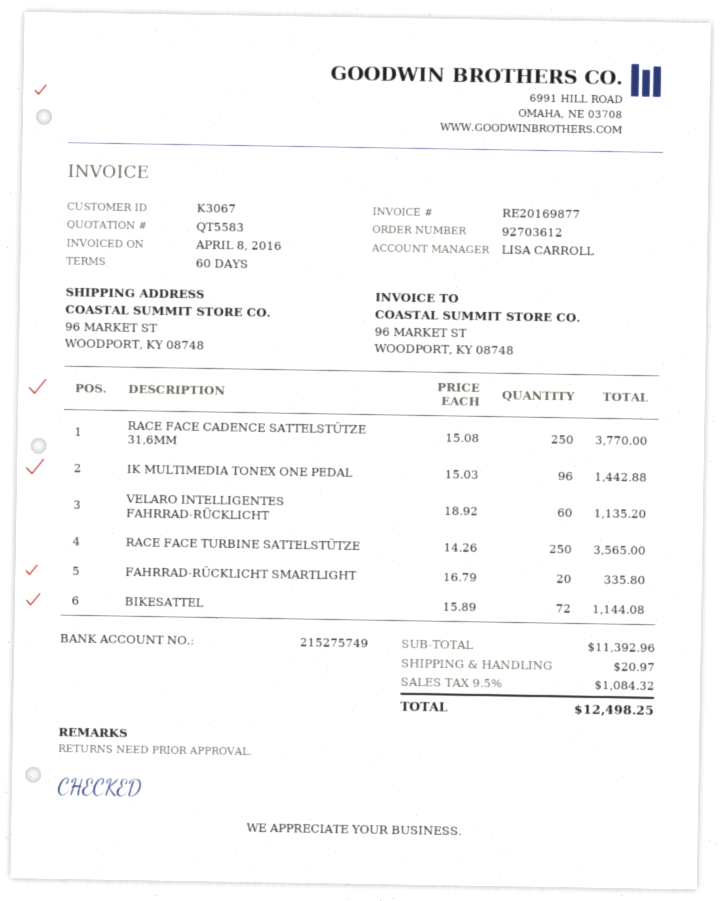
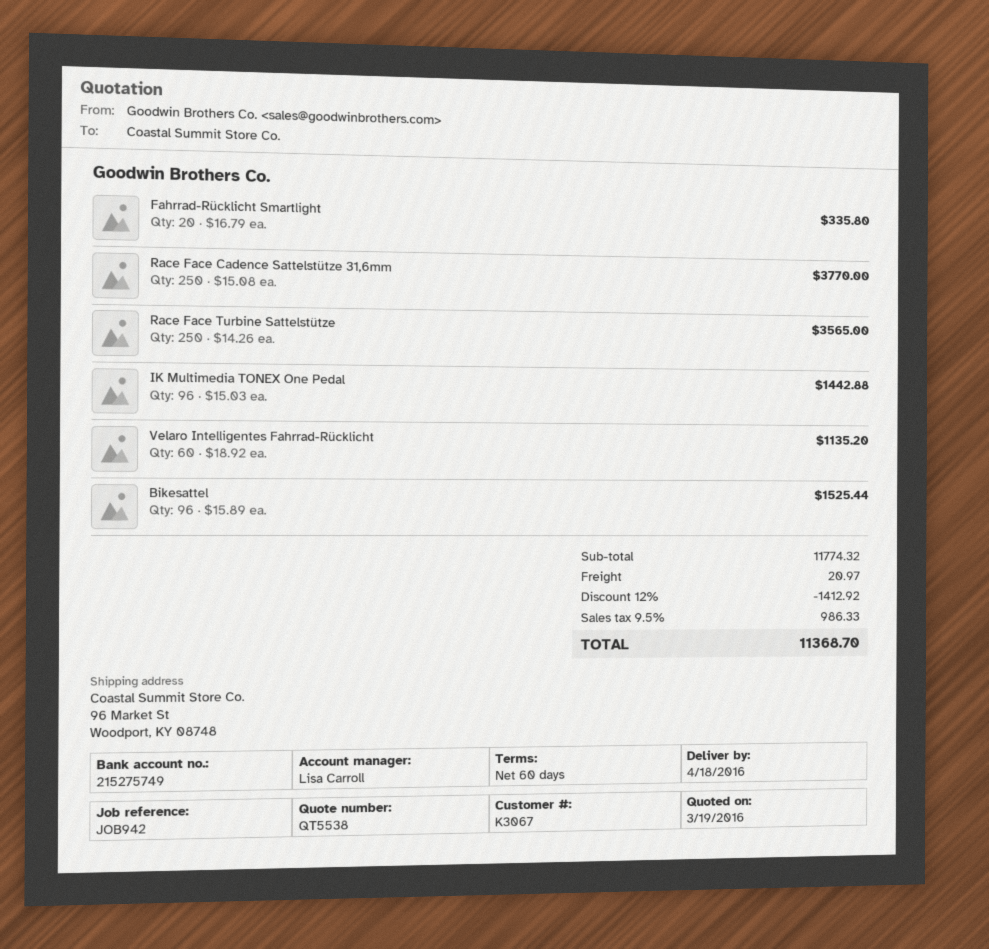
quote number: QT5583 -> QT5538
BIKESATTEL: 72 x 15.89 = 1144.08 -> 96 x 15.89 = 1525.44
subtotal: 11392.96 -> 11774.32
discount: none -> 12% = 1412.92
tax: 9.5% = 1084.32 -> 9.5% = 986.33
total: 12498.25 -> 11368.70

